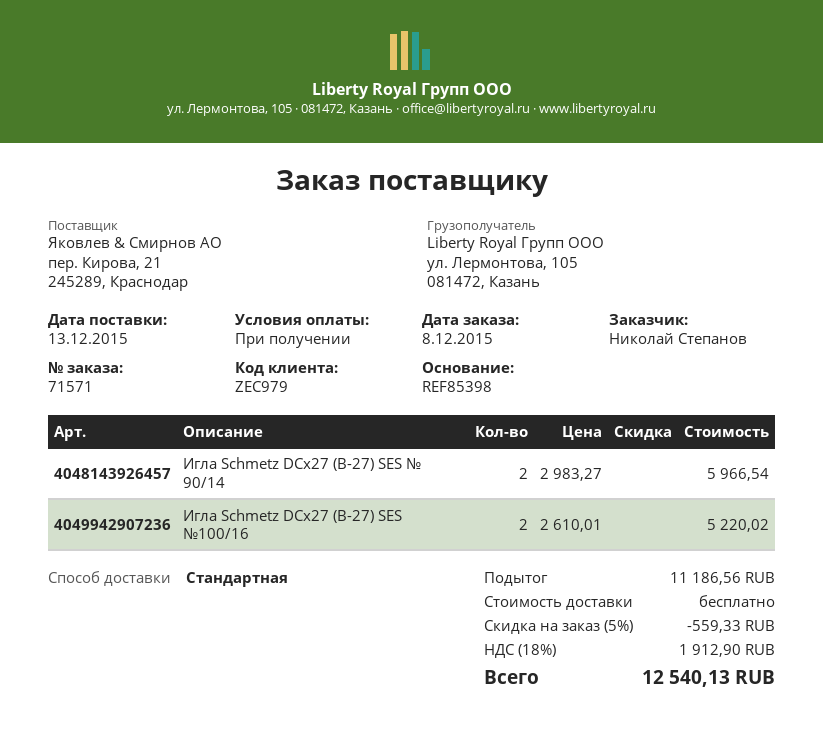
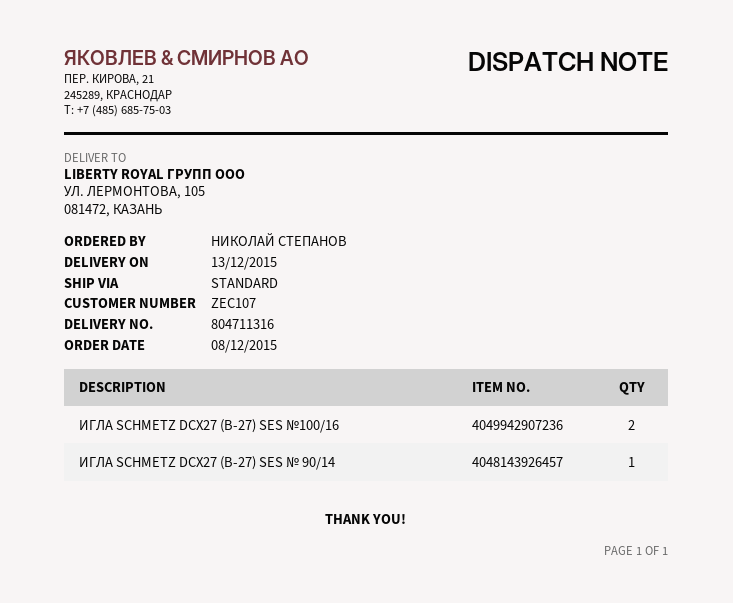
customer number: ZEC979 -> ZEC107
Игла Schmetz DCx27 (B-27) SES № 90/14: 2 -> 1

